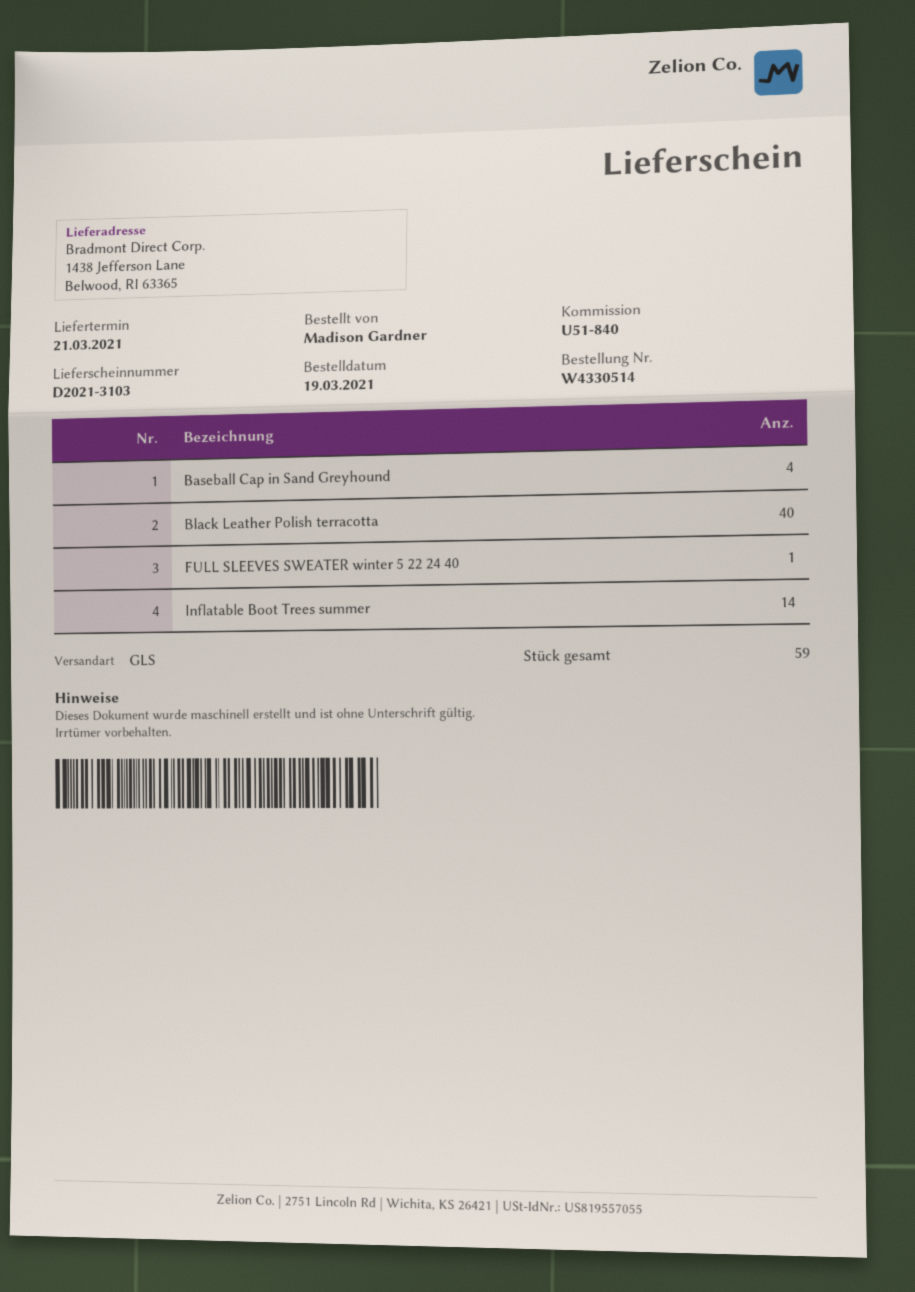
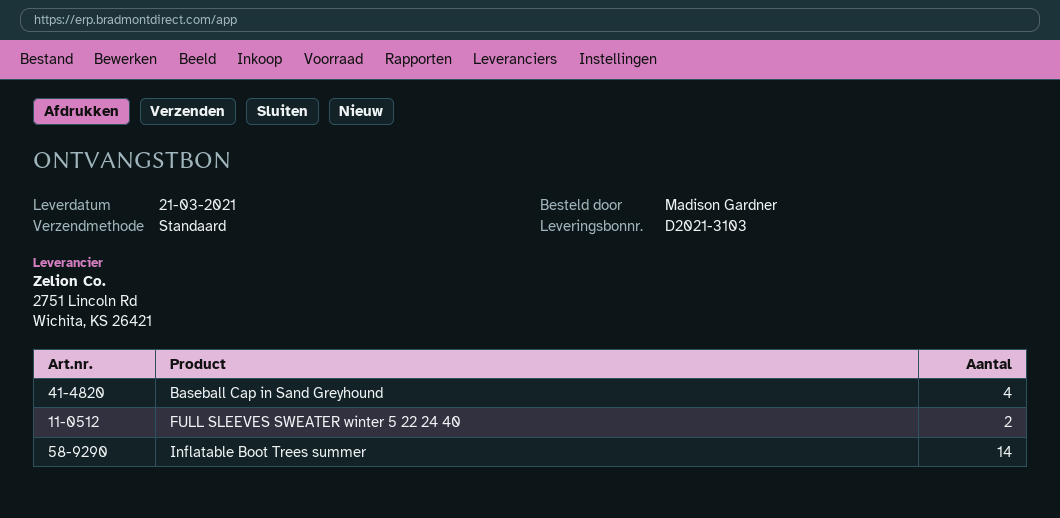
shipping method: GLS -> standard
Black Leather Polish terracotta: 40 -> none
FULL SLEEVES SWEATER winter 5 22 24 40: 1 -> 2

